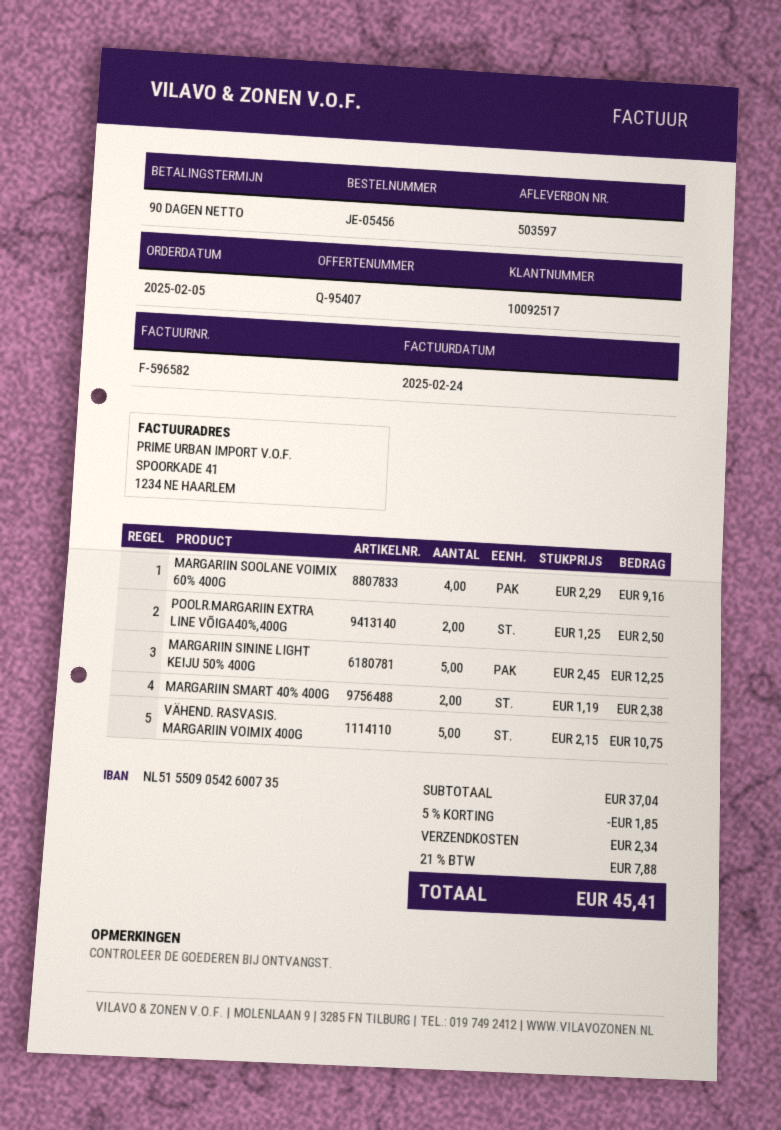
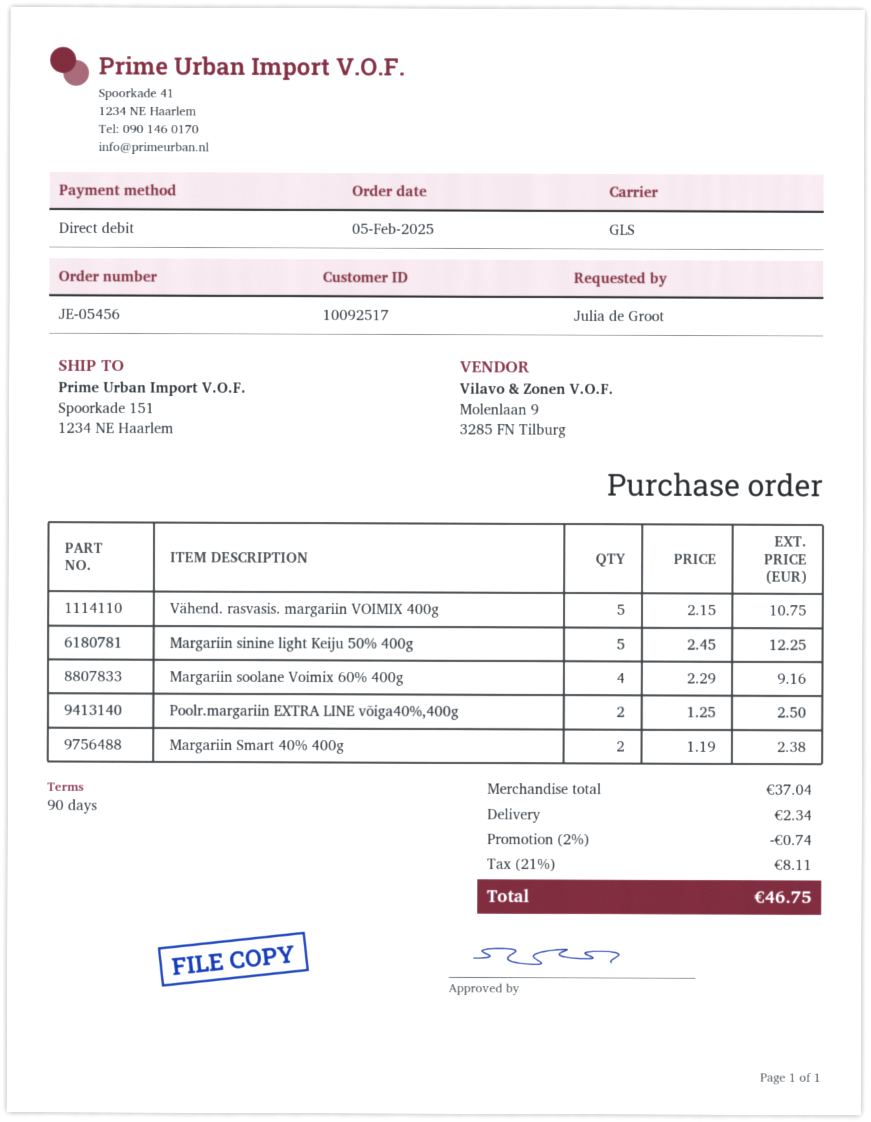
discount: 5% = 1.85 -> 2% = 0.74
tax: 21% = 7.88 -> 21% = 8.11
total: 45.41 -> 46.75

